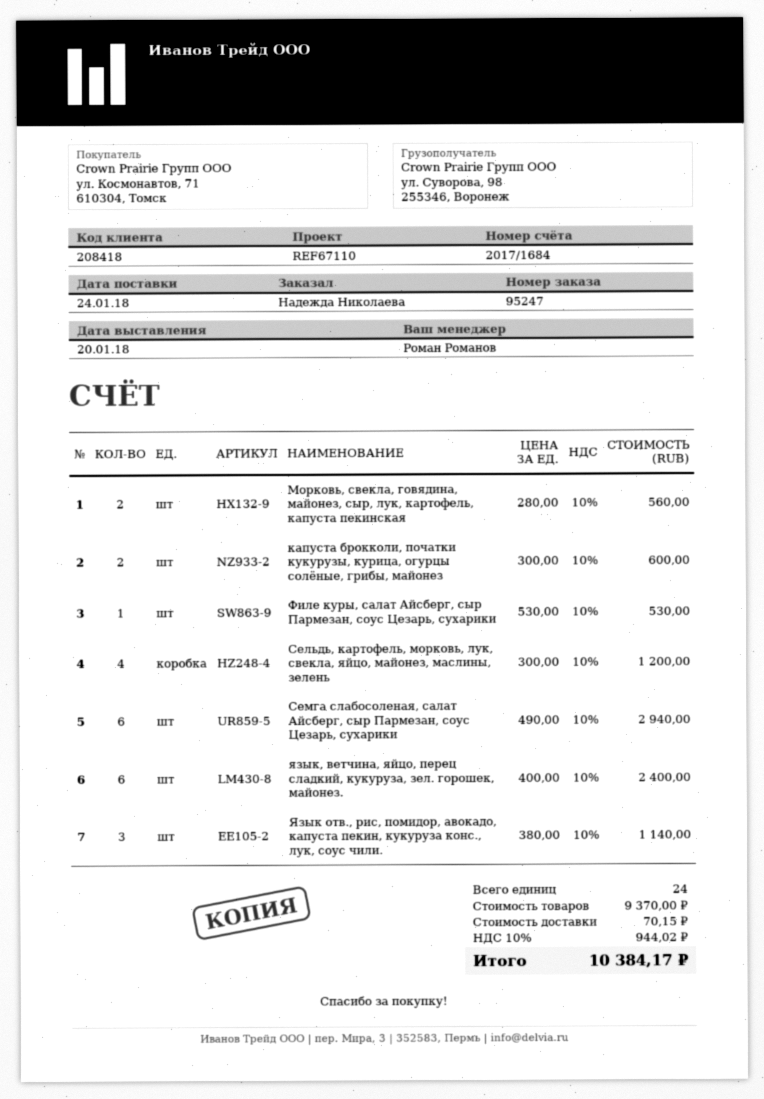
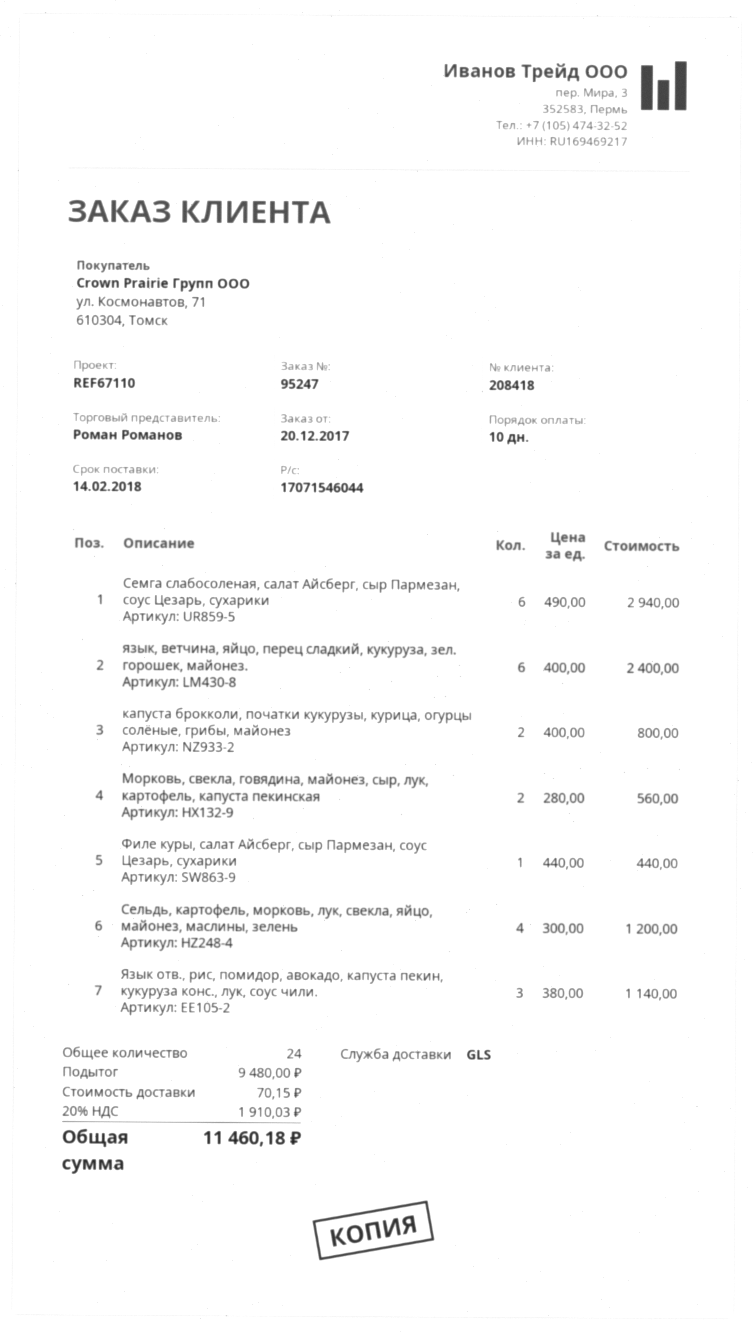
delivery date: 2018-01-24 -> 2018-02-14
капуста брокколи, початки кукурузы, курица, огурцы солёные, грибы, майонез: 2 x 300.00 = 600.00 -> 2 x 400.00 = 800.00
Филе куры, салат Айсберг, сыр Пармезан, соус Цезарь, сухарики: 1 x 530.00 = 530.00 -> 1 x 440.00 = 440.00
subtotal: 9370.00 -> 9480.00
tax: 10% = 944.02 -> 20% = 1910.03
total: 10384.17 -> 11460.18

